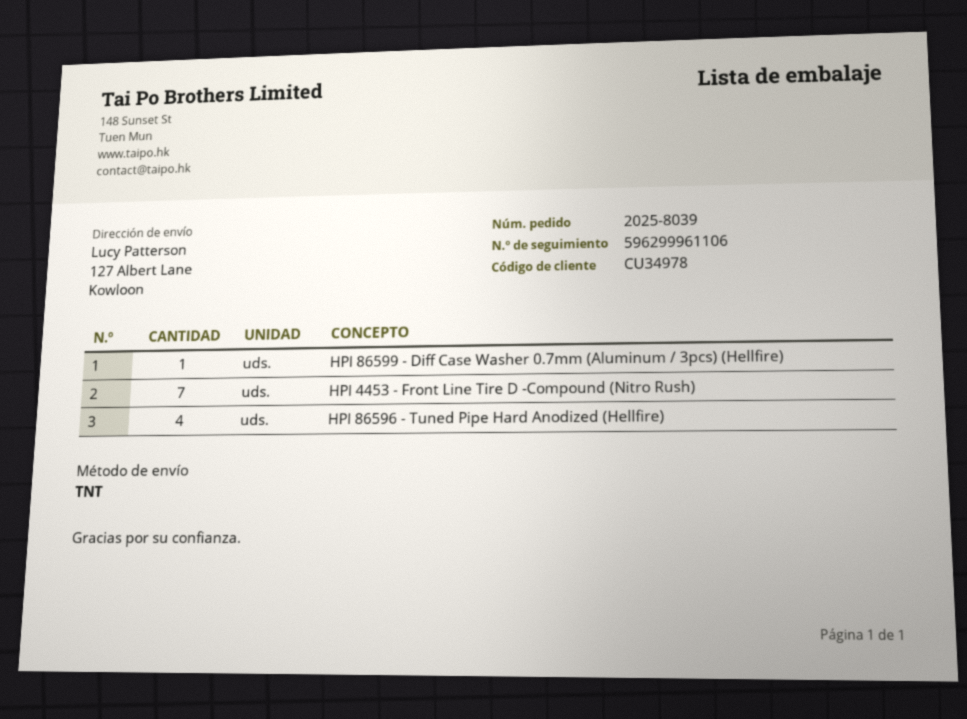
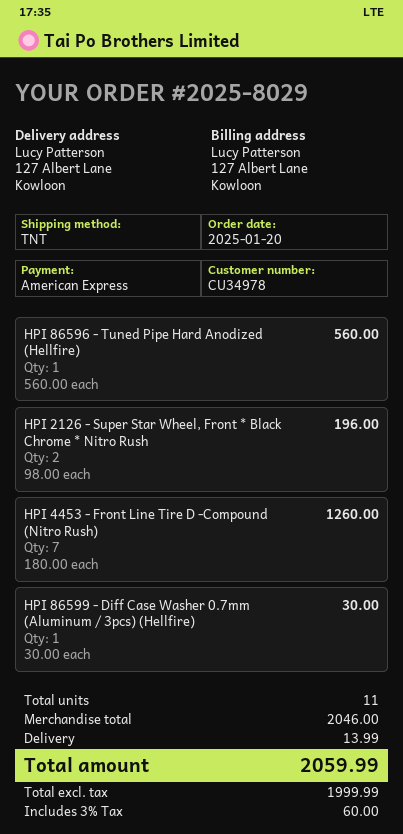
order number: 2025-8039 -> 2025-8029
HPI 86596 - Tuned Pipe Hard Anodized (Hellfire): 4 -> 1
HPI 2126 - Super Star Wheel, Front * Black Chrome * Nitro Rush: none -> 2

